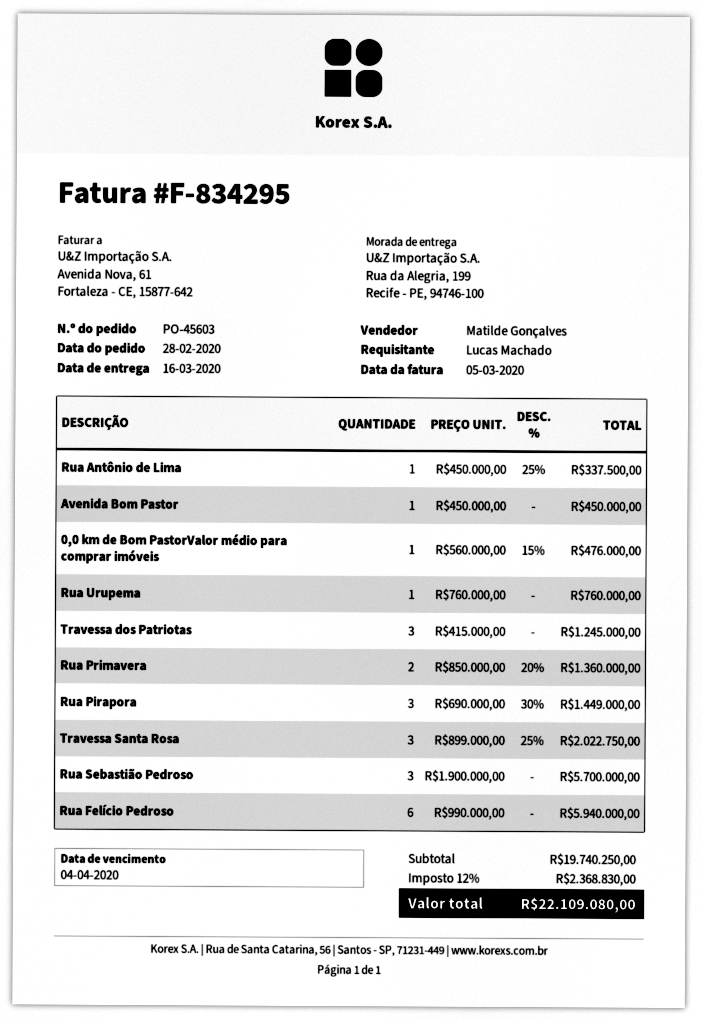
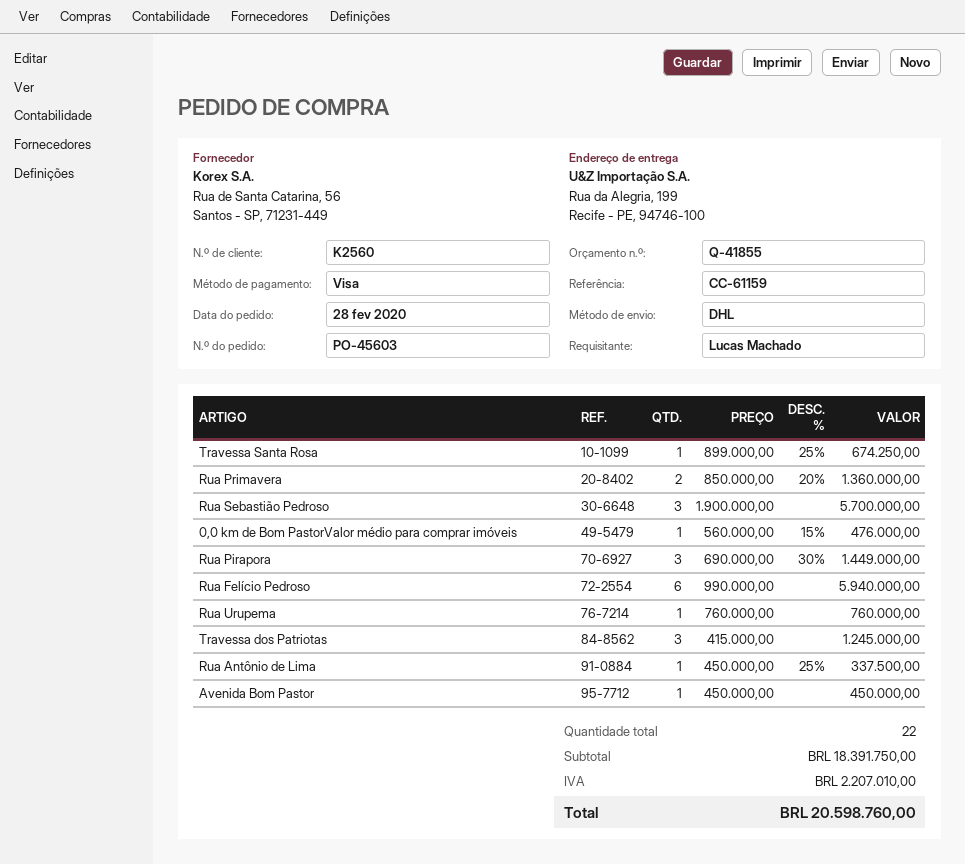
Travessa Santa Rosa: 3 x 899000.00 - 25% = 2022750.00 -> 1 x 899000.00 - 25% = 674250.00
subtotal: 19740250.00 -> 18391750.00
tax: 2368830.00 -> 2207010.00
total: 22109080.00 -> 20598760.00

